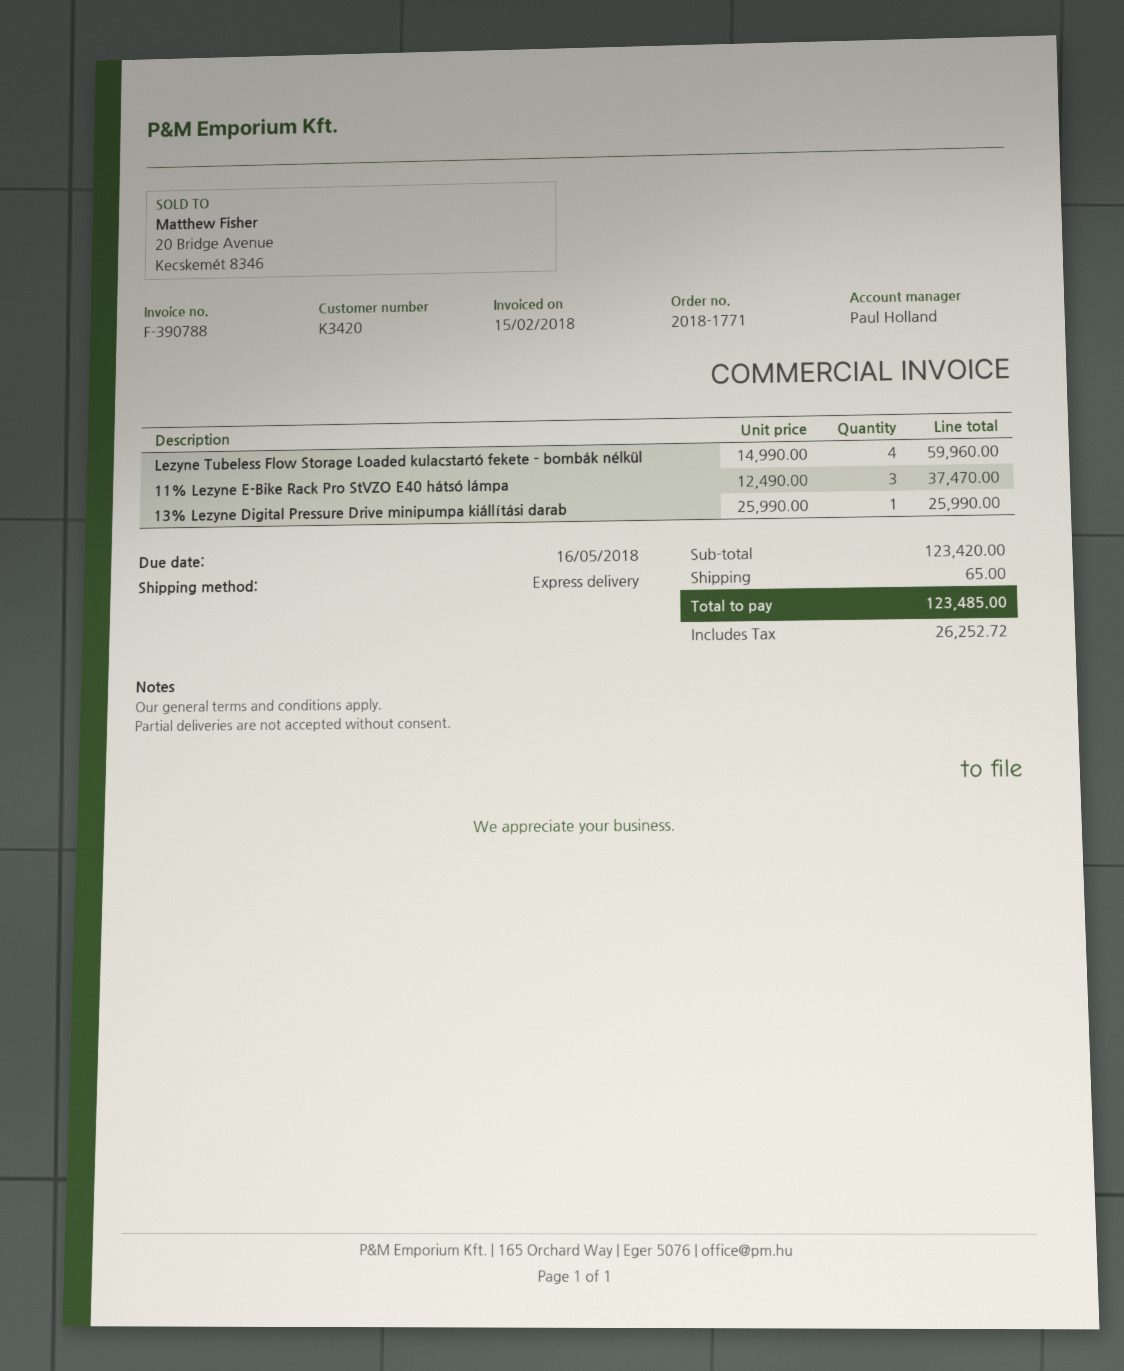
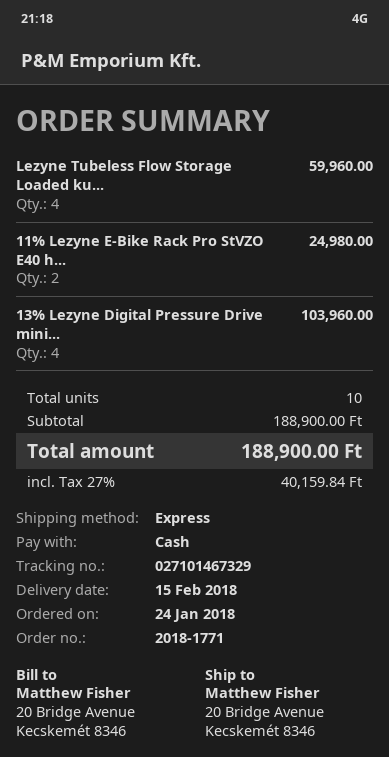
11% Lezyne E-Bike Rack Pro StVZO E40 hátsó lámpa: 3 for 37470.00 -> 2 for 24980.00
13% Lezyne Digital Pressure Drive minipumpa kiállítási darab: 1 for 25990.00 -> 4 for 103960.00
subtotal: 123420.00 -> 188900.00
shipping: 65.00 -> none
tax: 26252.72 -> 40159.84
total: 123485.00 -> 188900.00

